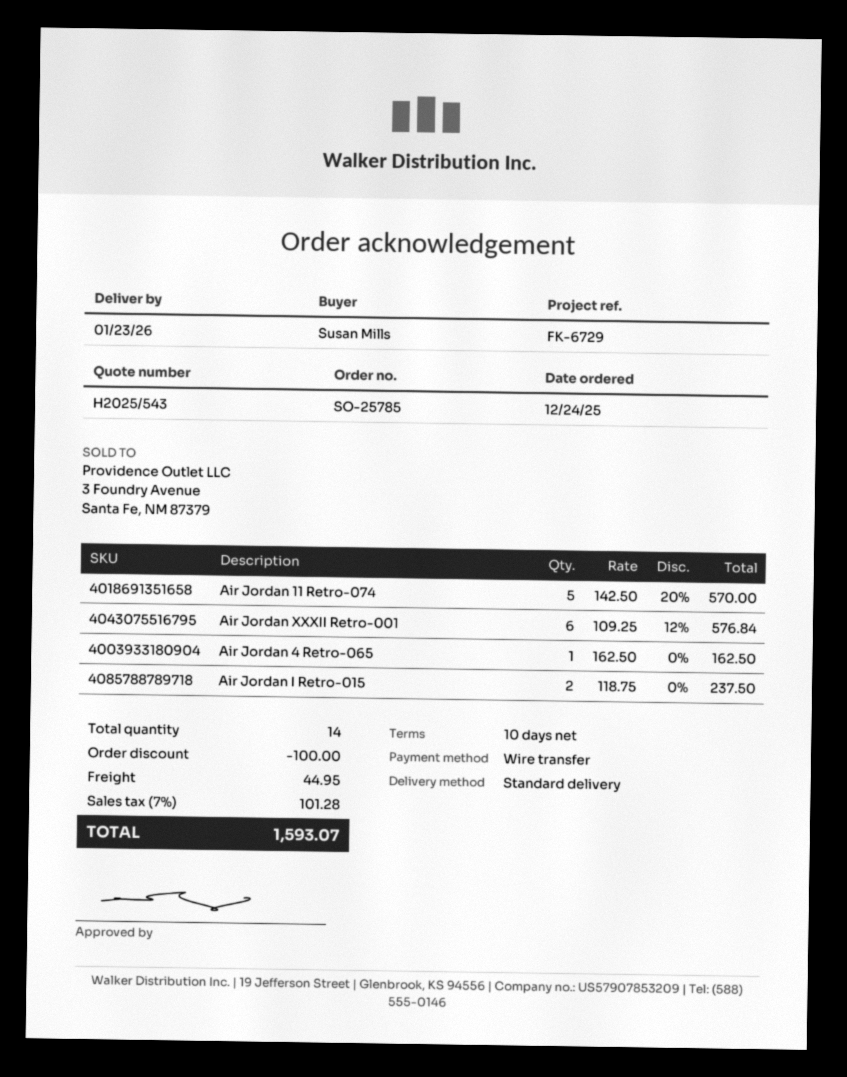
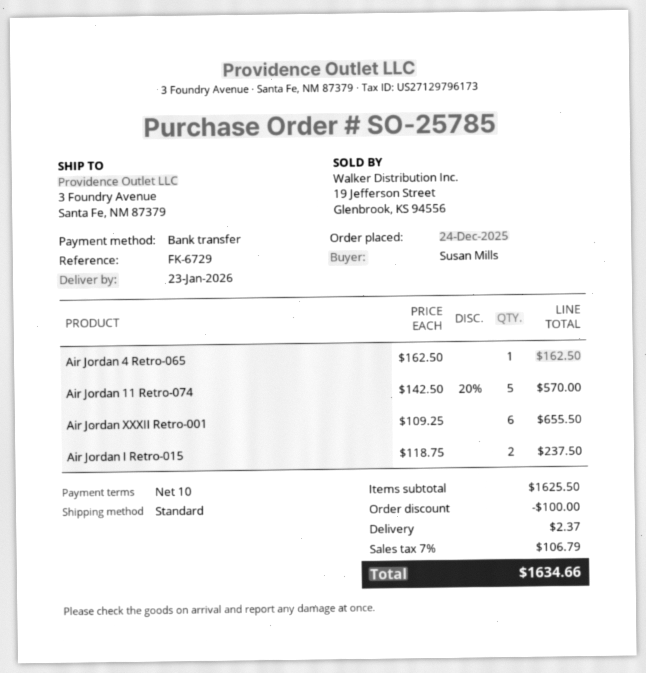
Air Jordan XXXII Retro-001: 6 x 109.25 - 12% = 576.84 -> 6 x 109.25 = 655.50
shipping: 44.95 -> 2.37
tax: 7% = 101.28 -> 7% = 106.79
total: 1593.07 -> 1634.66

